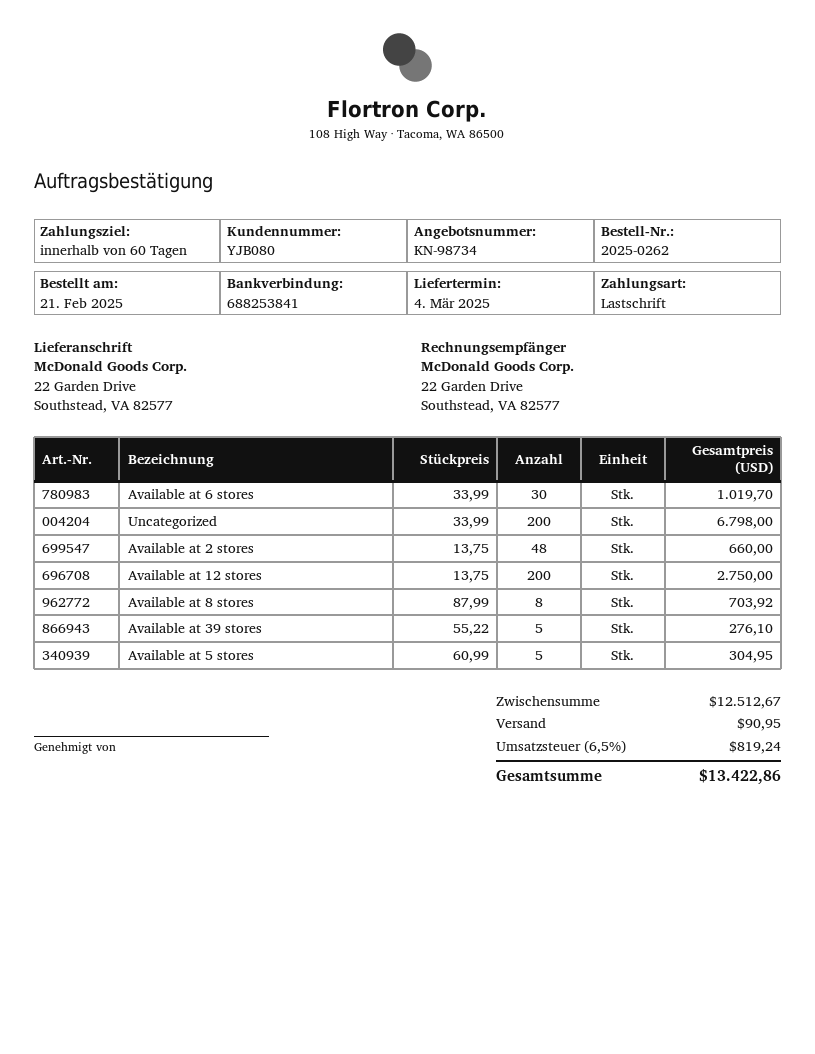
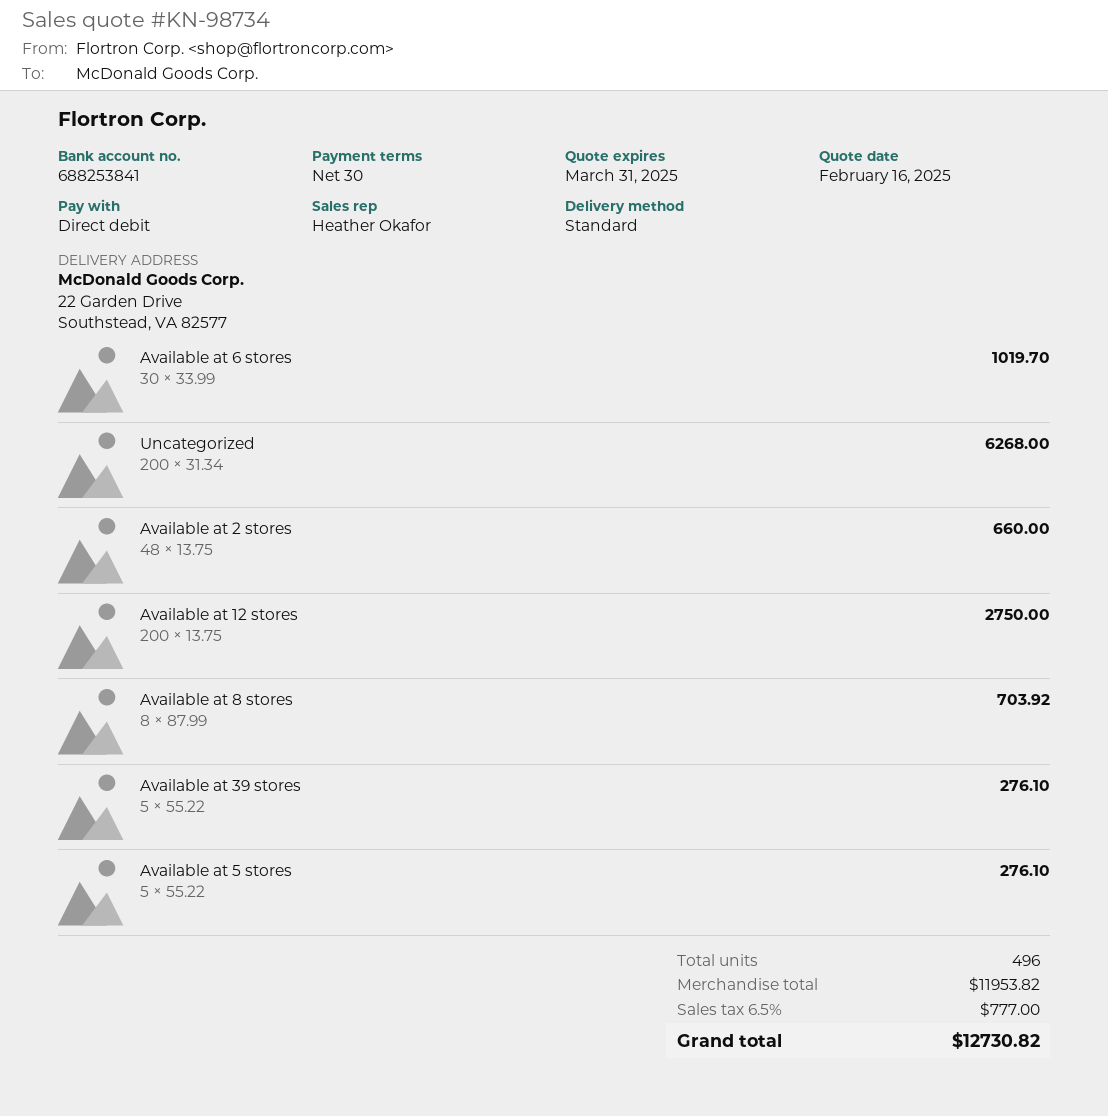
payment terms: 60 days -> 30 days
Uncategorized: 200 x 33.99 = 6798.00 -> 200 x 31.34 = 6268.00
Available at 5 stores: 5 x 60.99 = 304.95 -> 5 x 55.22 = 276.10
subtotal: 12512.67 -> 11953.82
shipping: 90.95 -> none
tax: 6.5% = 819.24 -> 6.5% = 777.00
total: 13422.86 -> 12730.82

